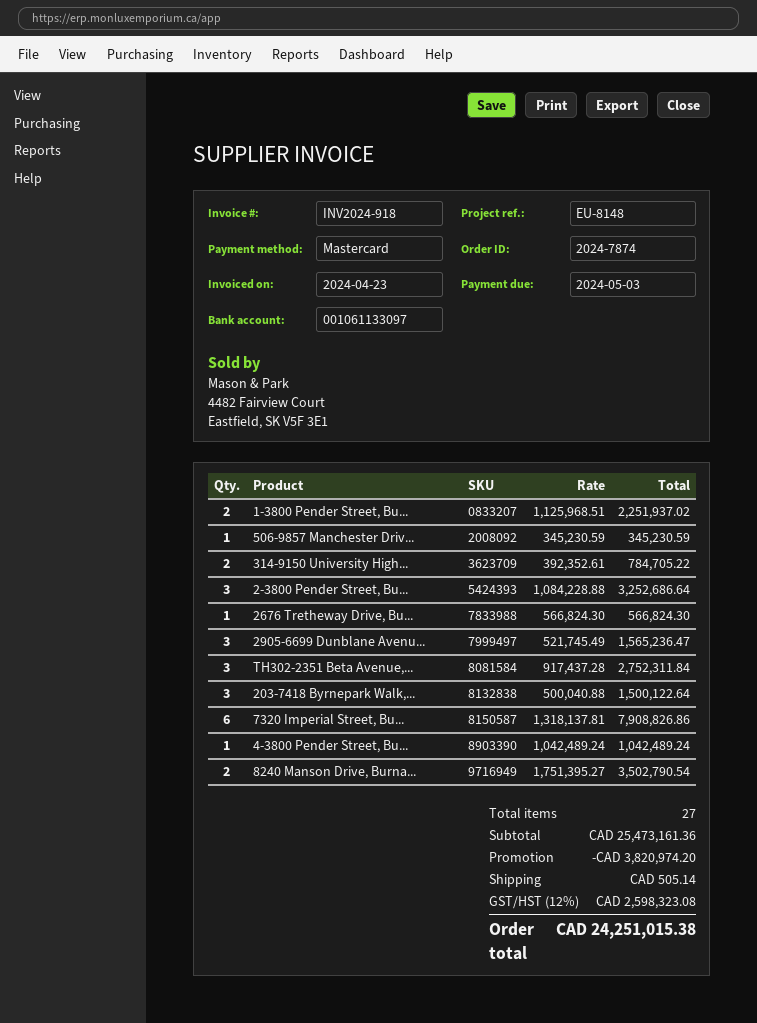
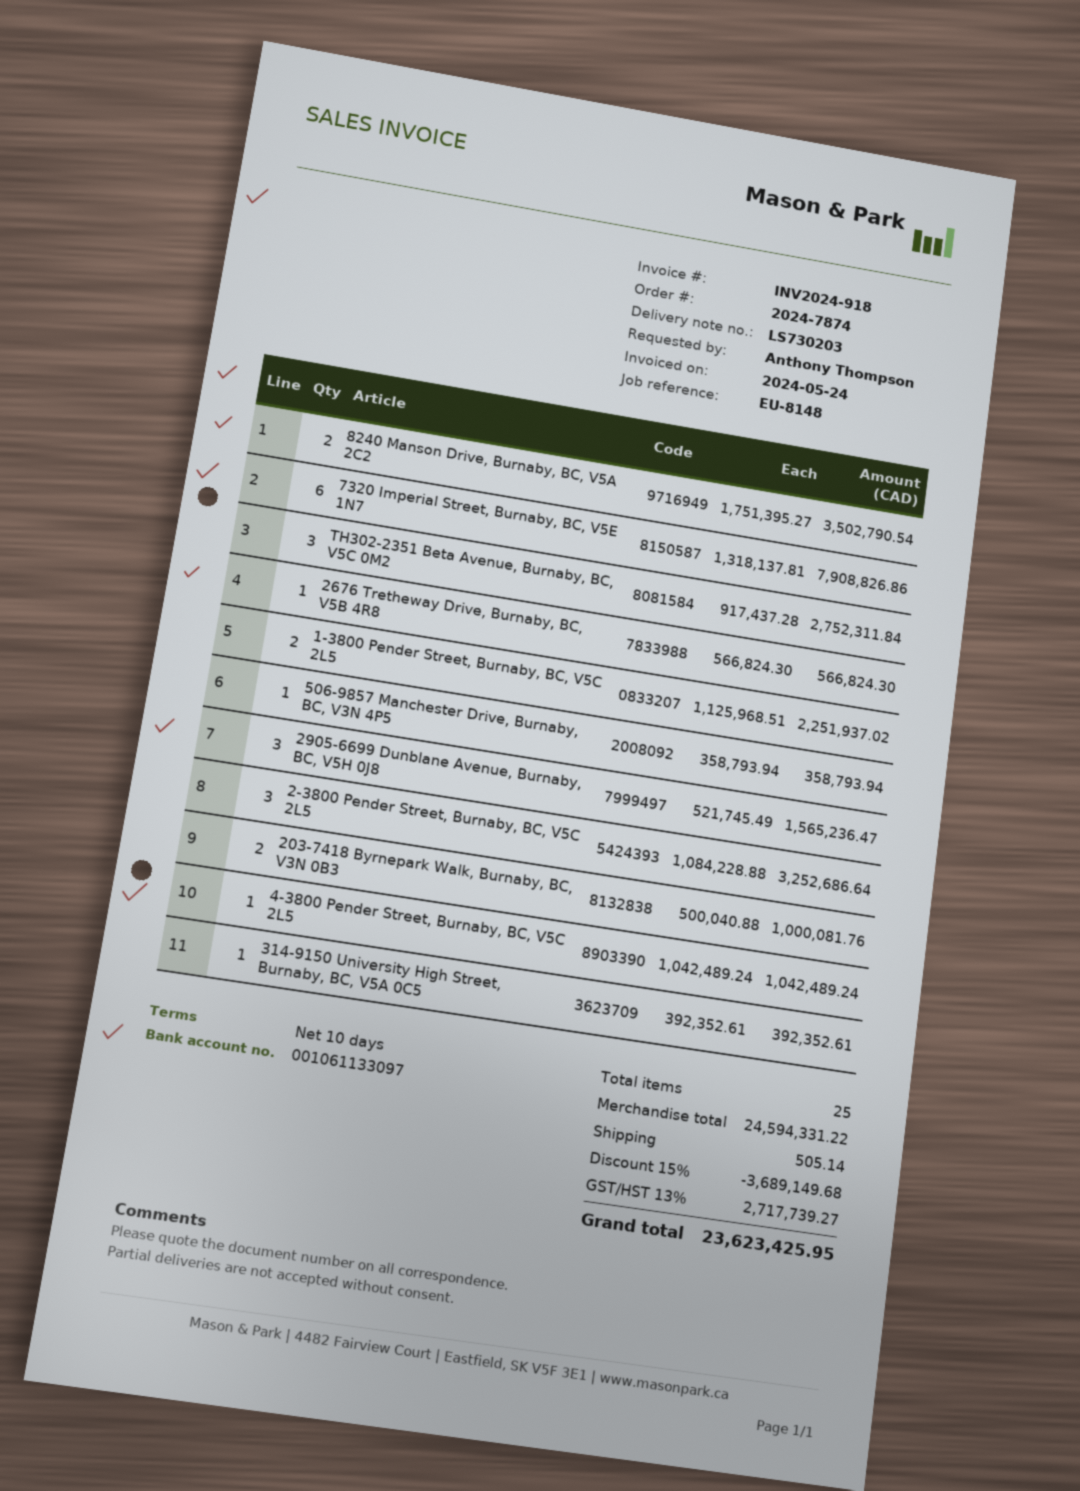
invoice date: 2024-04-23 -> 2024-05-24
506-9857 Manchester Driv...: 1 x 345230.59 = 345230.59 -> 1 x 358793.94 = 358793.94
314-9150 University High...: 2 x 392352.61 = 784705.22 -> 1 x 392352.61 = 392352.61
203-7418 Byrnepark Walk,...: 3 x 500040.88 = 1500122.64 -> 2 x 500040.88 = 1000081.76
total quantity: 27 -> 25
subtotal: 25473161.36 -> 24594331.22
discount: 3820974.20 -> 3689149.68
tax: 12% = 2598323.08 -> 13% = 2717739.27
total: 24251015.38 -> 23623425.95

